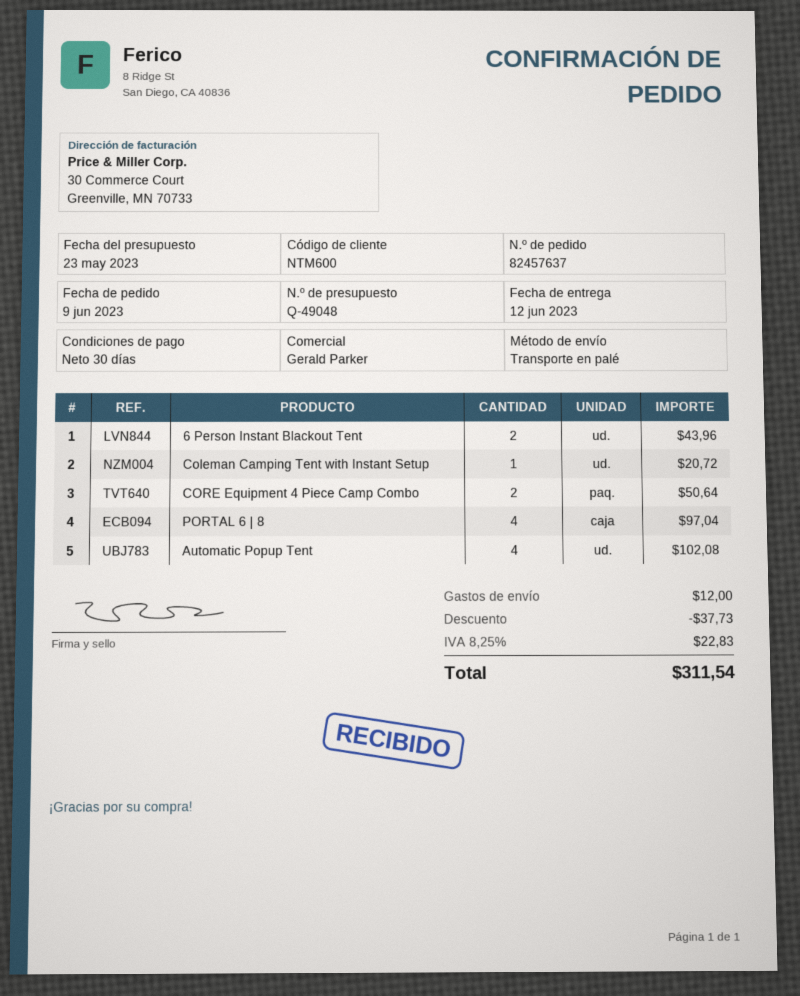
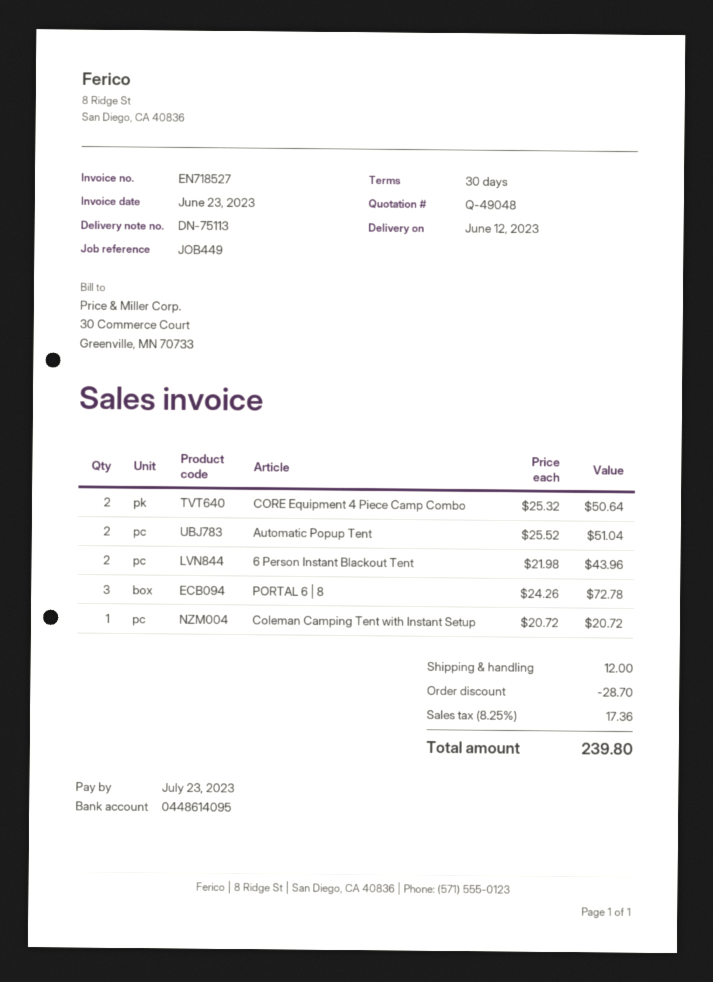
PORTAL 6 | 8: 4 for 97.04 -> 3 for 72.78
Automatic Popup Tent: 4 for 102.08 -> 2 for 51.04
discount: 37.73 -> 28.70
tax: 8.25% = 22.83 -> 8.25% = 17.36
total: 311.54 -> 239.80

